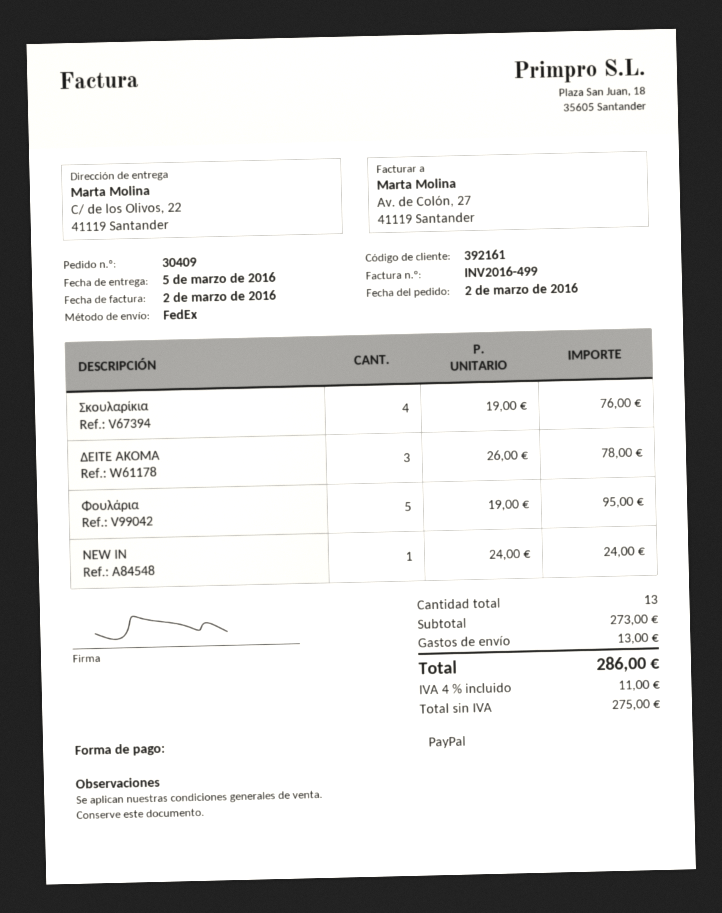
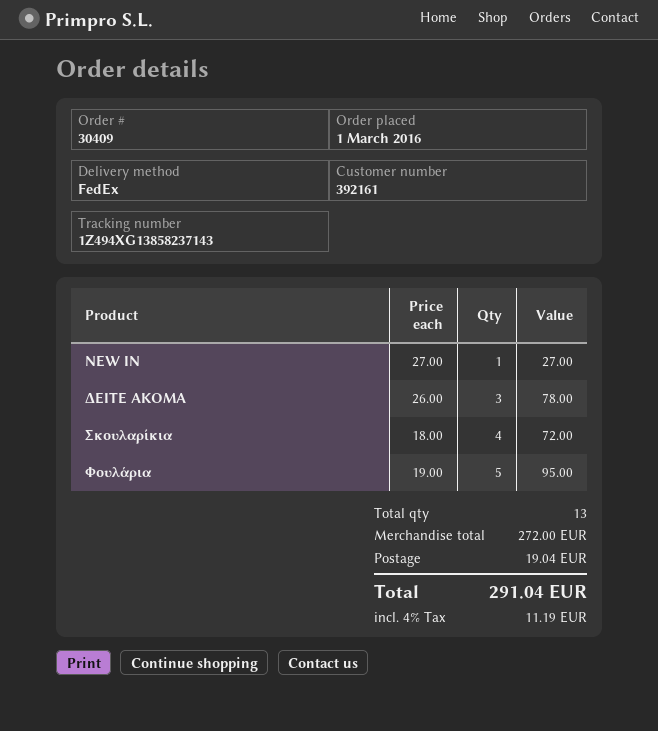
order date: 2016-03-02 -> 2016-03-01
Σκουλαρίκια: 4 x 19.00 = 76.00 -> 4 x 18.00 = 72.00
NEW IN: 1 x 24.00 = 24.00 -> 1 x 27.00 = 27.00
subtotal: 273.00 -> 272.00
shipping: 13.00 -> 19.04
tax: 4% = 11.00 -> 4% = 11.19
total: 286.00 -> 291.04

